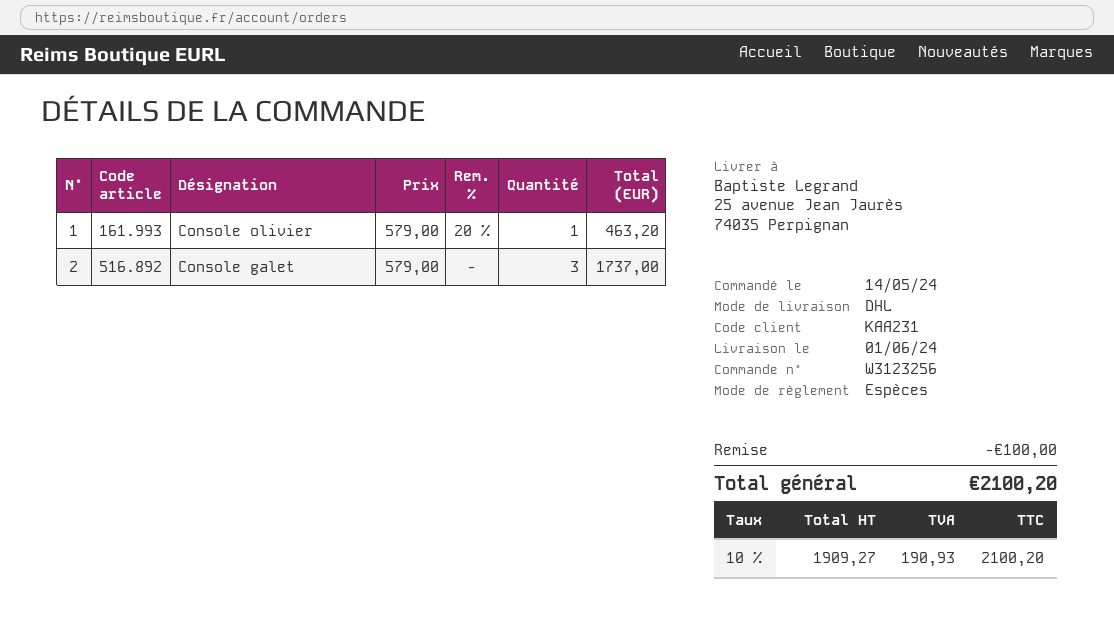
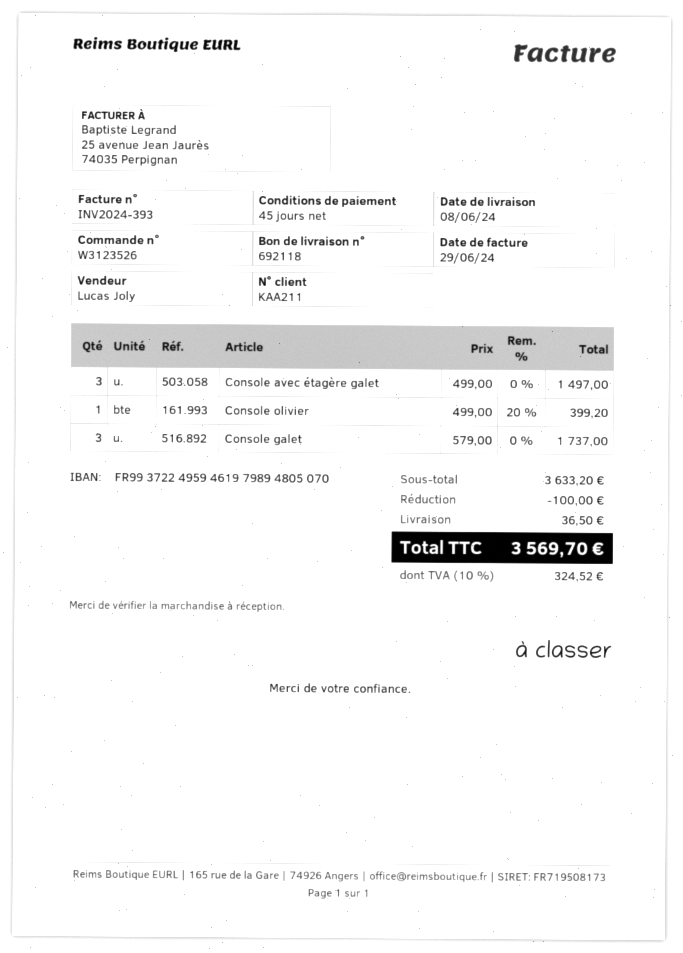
order number: W3123256 -> W3123526
delivery date: 2024-06-01 -> 2024-06-08
customer number: KAA231 -> KAA211
Console olivier: 1 x 579.00 - 20% = 463.20 -> 1 x 499.00 - 20% = 399.20
Console avec étagère galet: none -> 3 x 499.00 = 1497.00
shipping: none -> 36.50
tax: 10% = 190.93 -> 10% = 324.52
total: 2100.20 -> 3569.70

